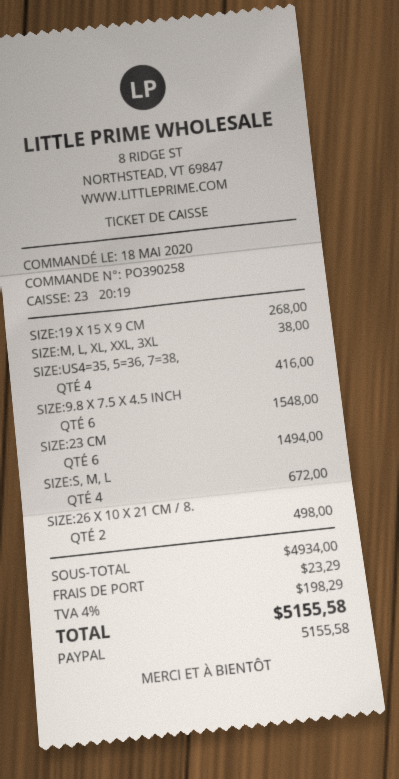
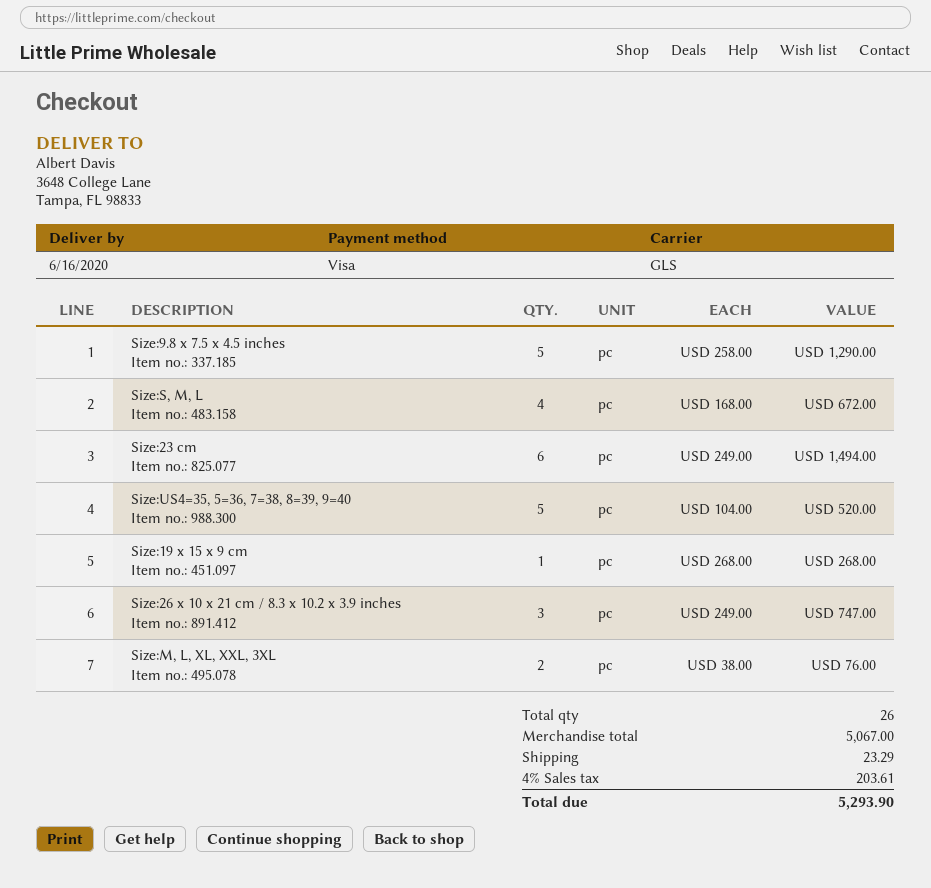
payment method: PayPal -> Visa
SIZE:M, L, XL, XXL, 3XL: 1 for 38.00 -> 2 for 76.00
SIZE:US4=35, 5=36, 7=38,: 4 for 416.00 -> 5 for 520.00
SIZE:9.8 X 7.5 X 4.5 INCH: 6 for 1548.00 -> 5 for 1290.00
SIZE:26 X 10 X 21 CM / 8.: 2 for 498.00 -> 3 for 747.00
subtotal: 4934.00 -> 5067.00
tax: 4% = 198.29 -> 4% = 203.61
total: 5155.58 -> 5293.90

